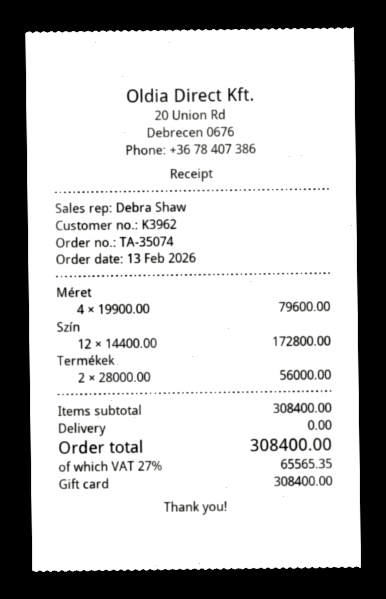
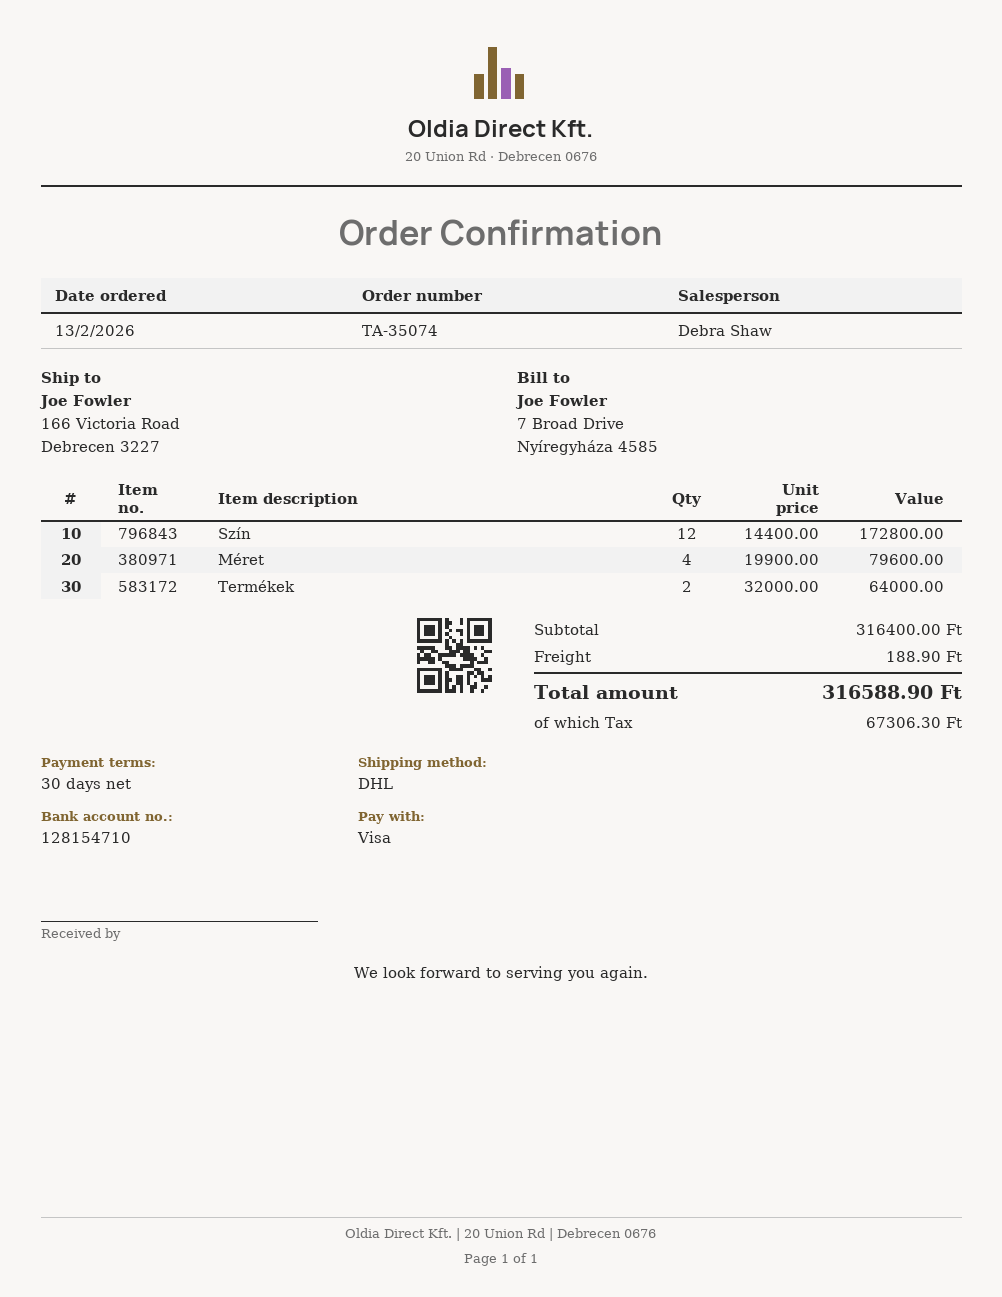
payment method: gift card -> Visa
Termékek: 2 x 28000.00 = 56000.00 -> 2 x 32000.00 = 64000.00
subtotal: 308400.00 -> 316400.00
shipping: 0.00 -> 188.90
tax: 65565.35 -> 67306.30
total: 308400.00 -> 316588.90

